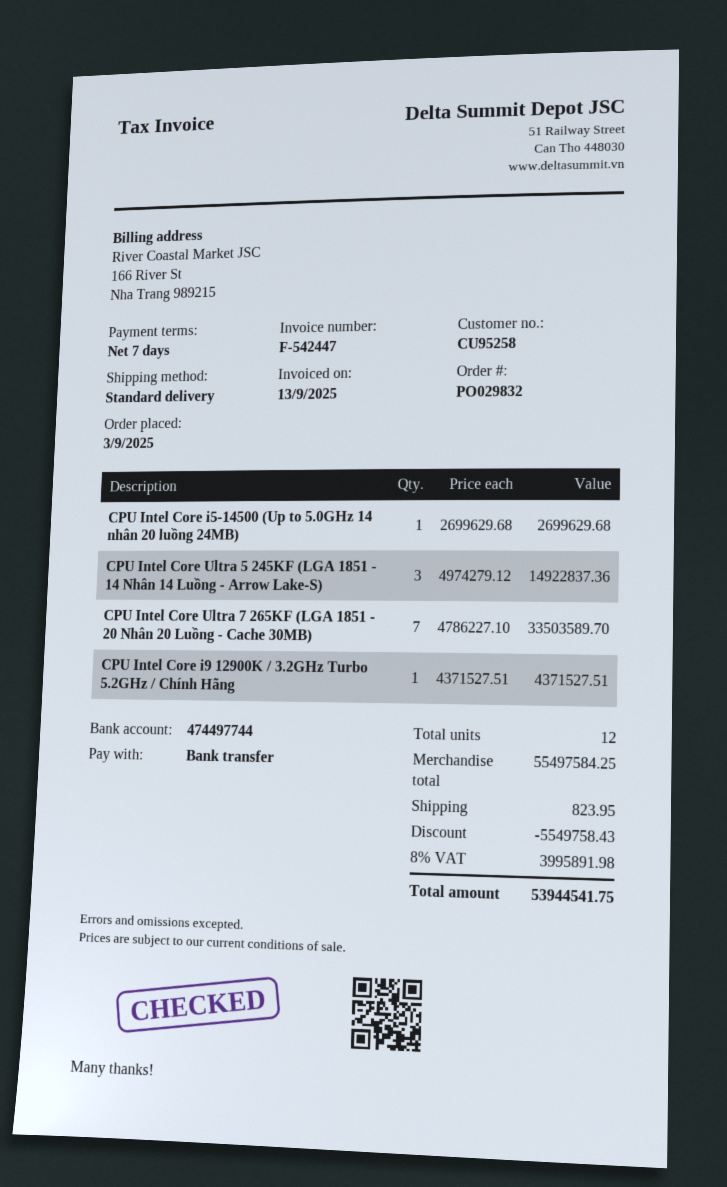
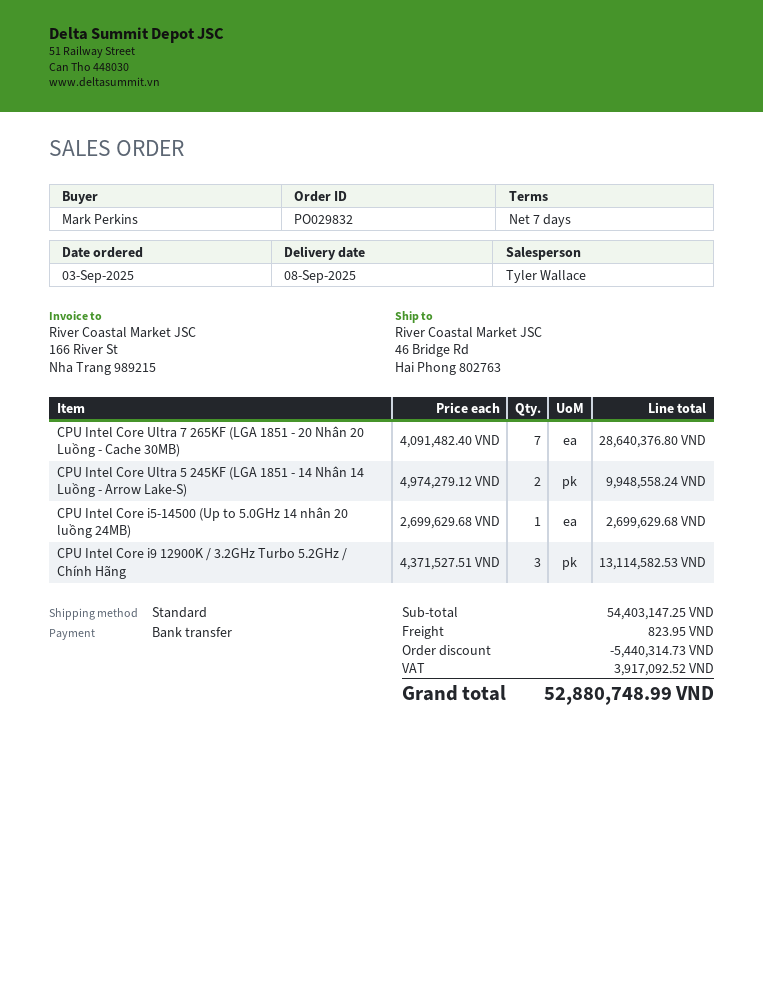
CPU Intel Core Ultra 5 245KF (LGA 1851 - 14 Nhân 14 Luồng - Arrow Lake-S): 3 x 4974279.12 = 14922837.36 -> 2 x 4974279.12 = 9948558.24
CPU Intel Core Ultra 7 265KF (LGA 1851 - 20 Nhân 20 Luồng - Cache 30MB): 7 x 4786227.10 = 33503589.70 -> 7 x 4091482.40 = 28640376.80
CPU Intel Core i9 12900K / 3.2GHz Turbo 5.2GHz / Chính Hãng: 1 x 4371527.51 = 4371527.51 -> 3 x 4371527.51 = 13114582.53
subtotal: 55497584.25 -> 54403147.25
discount: 5549758.43 -> 5440314.73
tax: 3995891.98 -> 3917092.52
total: 53944541.75 -> 52880748.99

